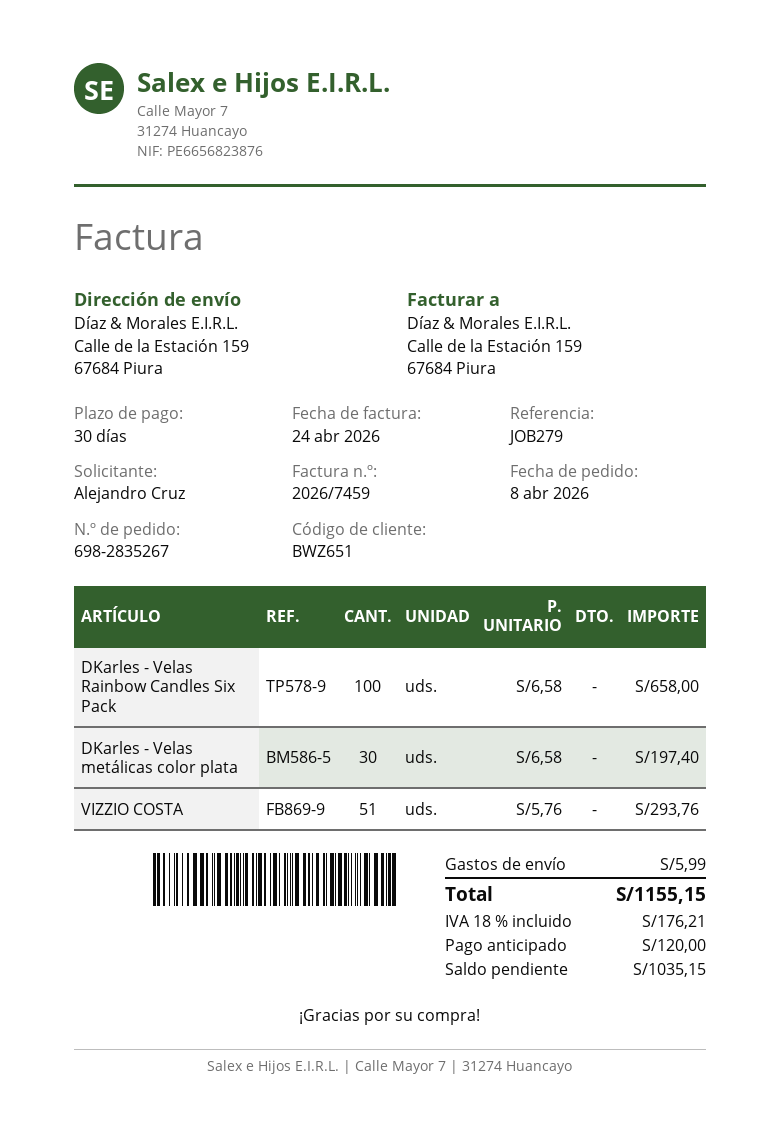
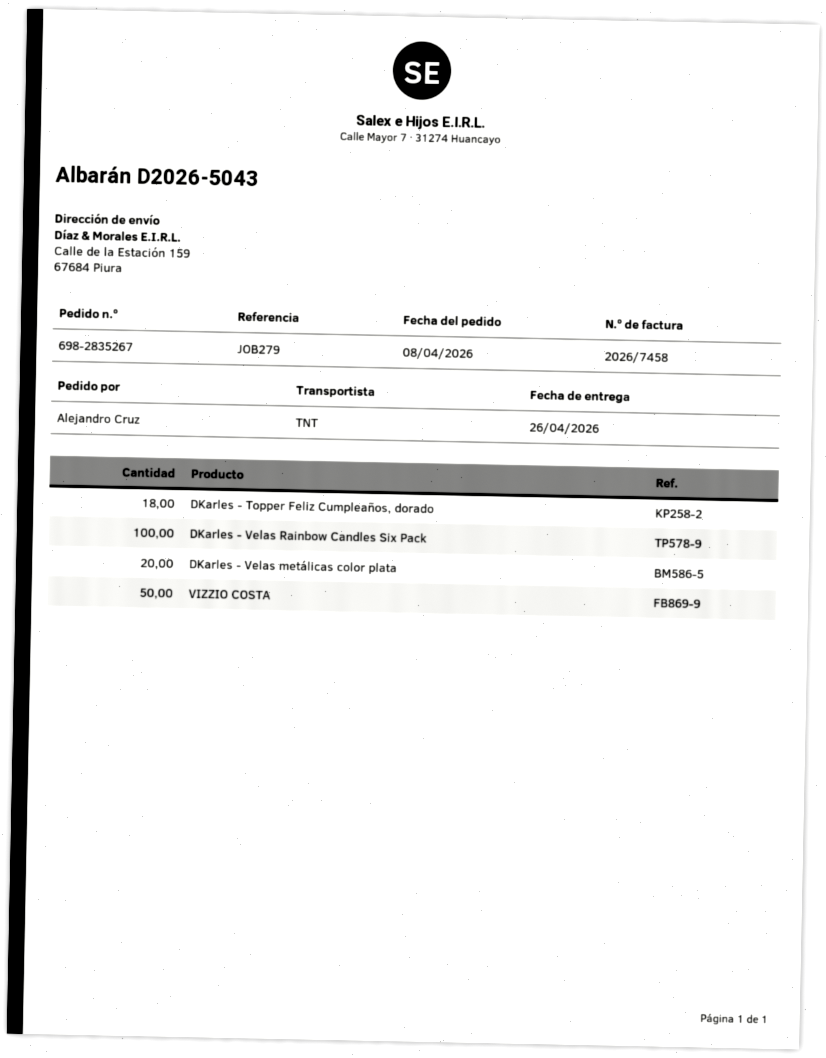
invoice number: 2026/7459 -> 2026/7458
DKarles - Velas metálicas color plata: 30 -> 20
VIZZIO COSTA: 51 -> 50
DKarles - Topper Feliz Cumpleaños, dorado: none -> 18

